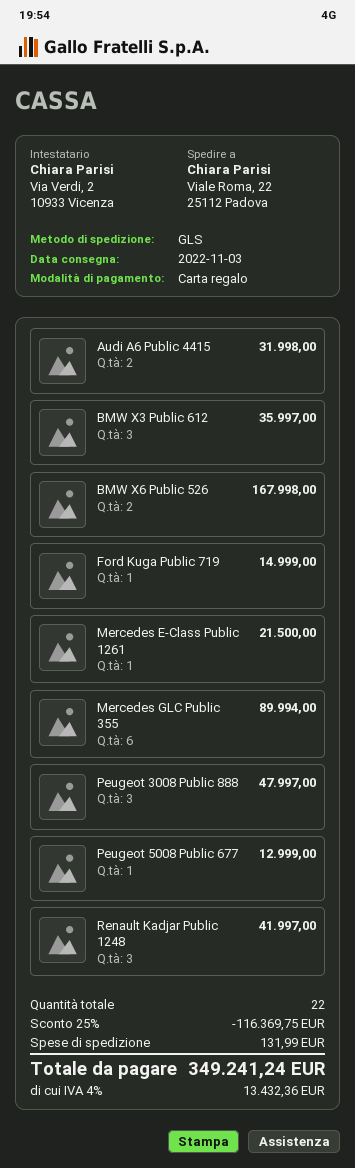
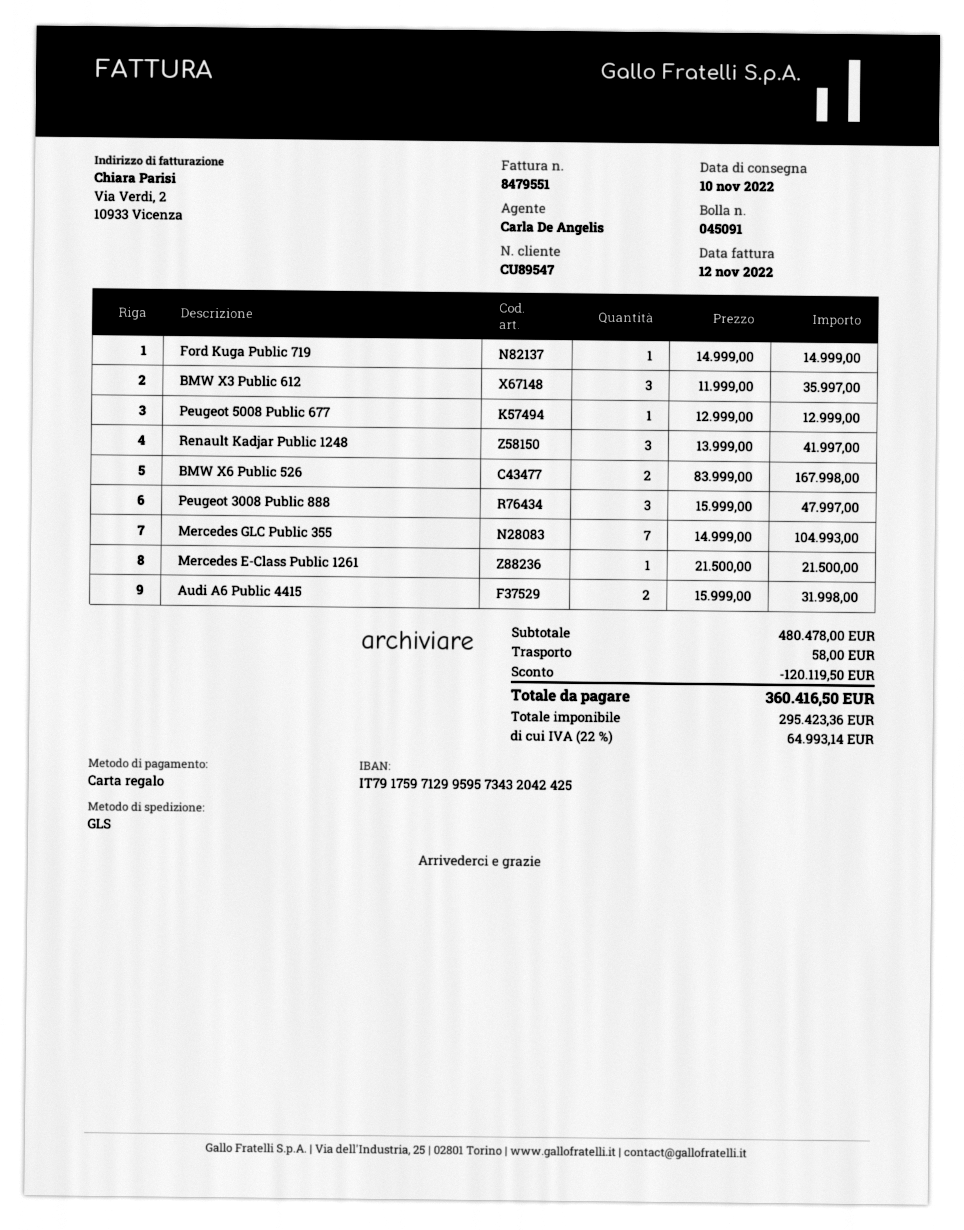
delivery date: 2022-11-03 -> 2022-11-10
Mercedes GLC Public 355: 6 for 89994.00 -> 7 for 104993.00
discount: 116369.75 -> 120119.50
shipping: 131.99 -> 58.00
tax: 4% = 13432.36 -> 22% = 64993.14
total: 349241.24 -> 360416.50

